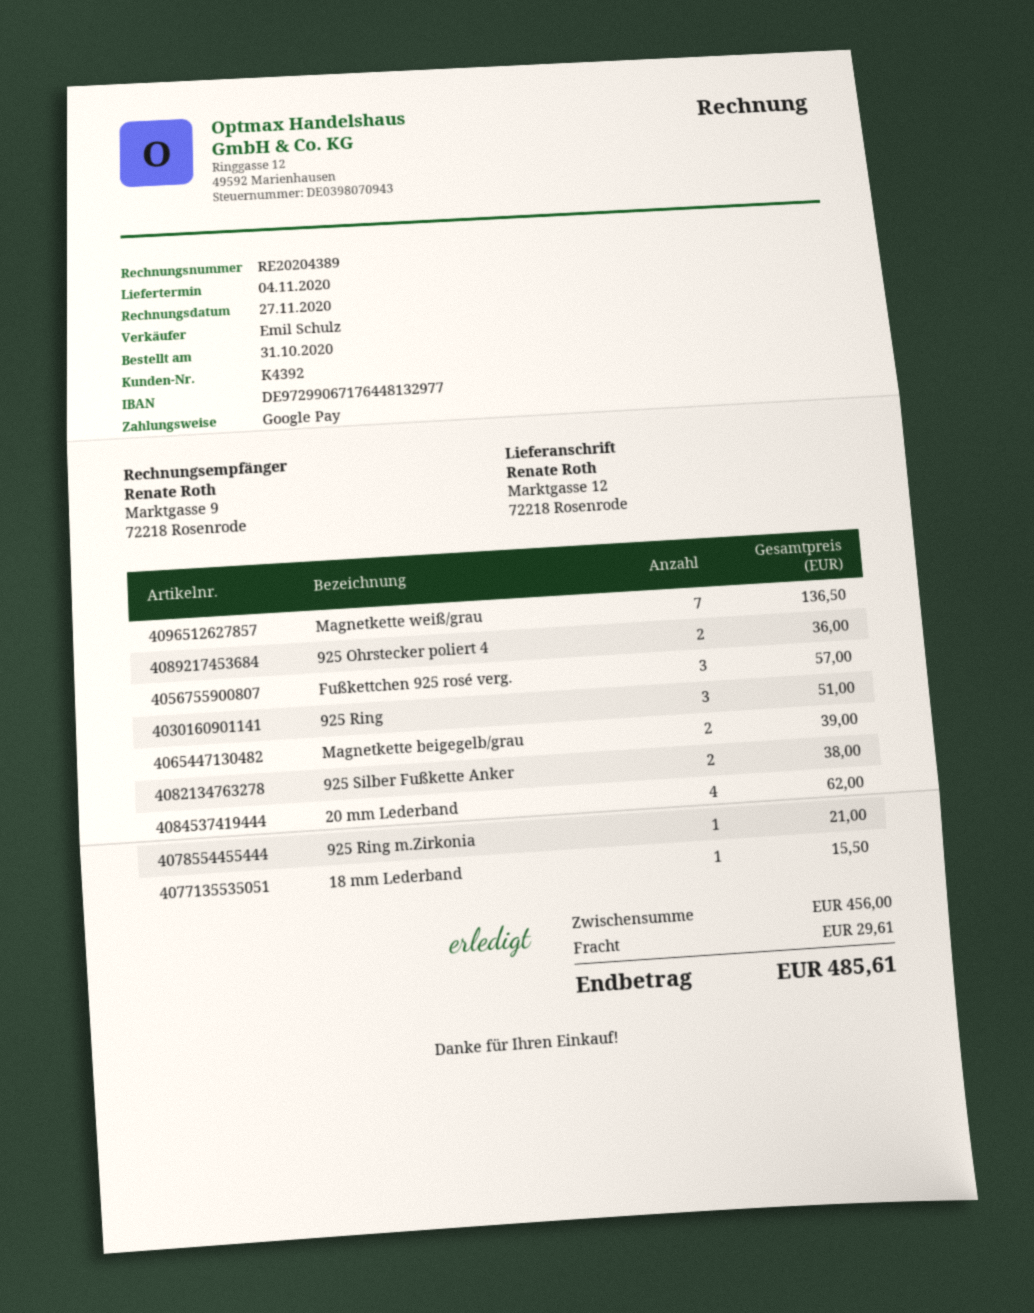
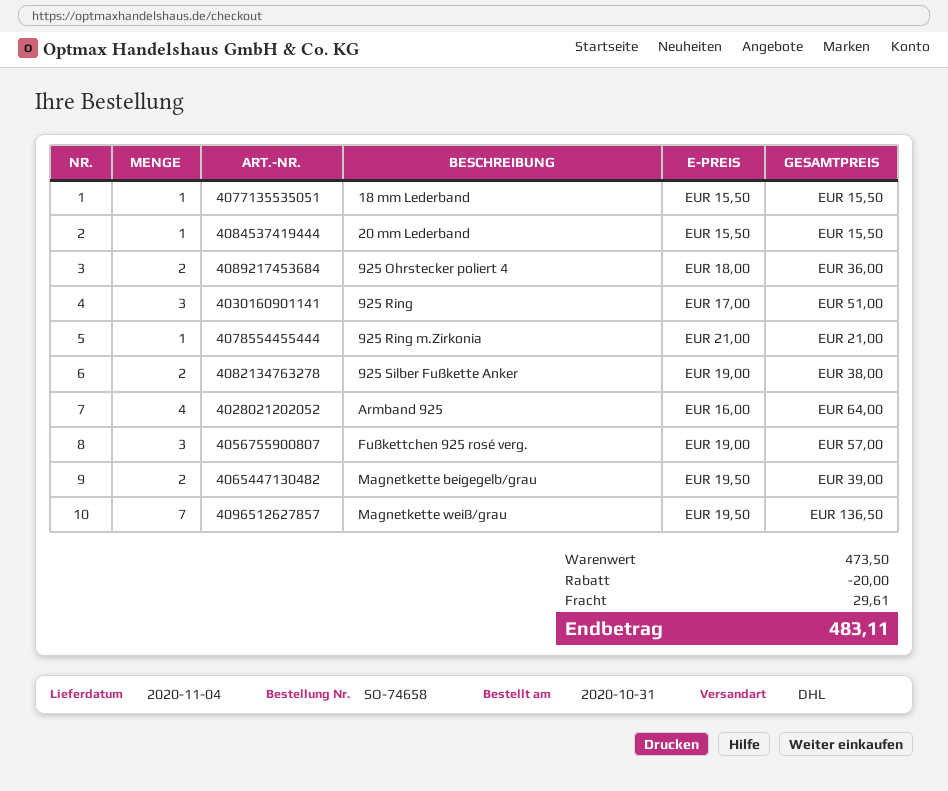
20 mm Lederband: 4 for 62.00 -> 1 for 15.50
Armband 925: none -> 4 for 64.00
subtotal: 456.00 -> 473.50
discount: none -> 20.00
total: 485.61 -> 483.11

